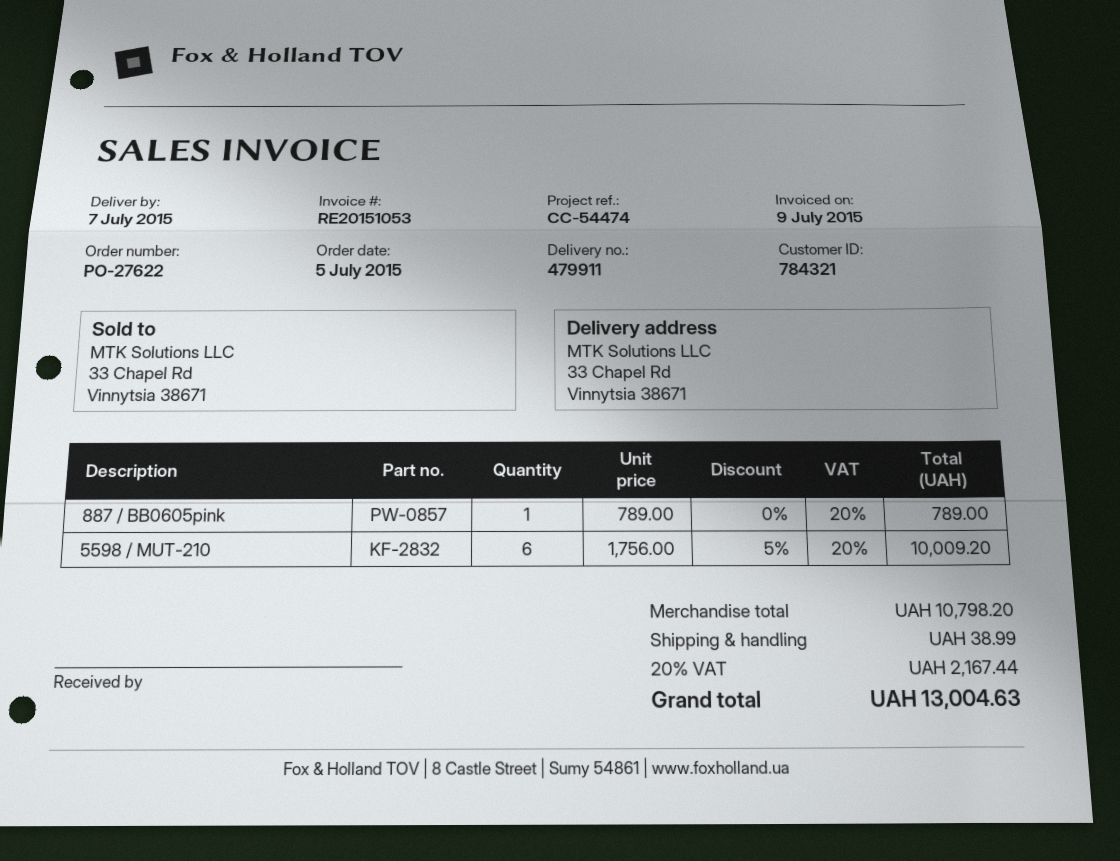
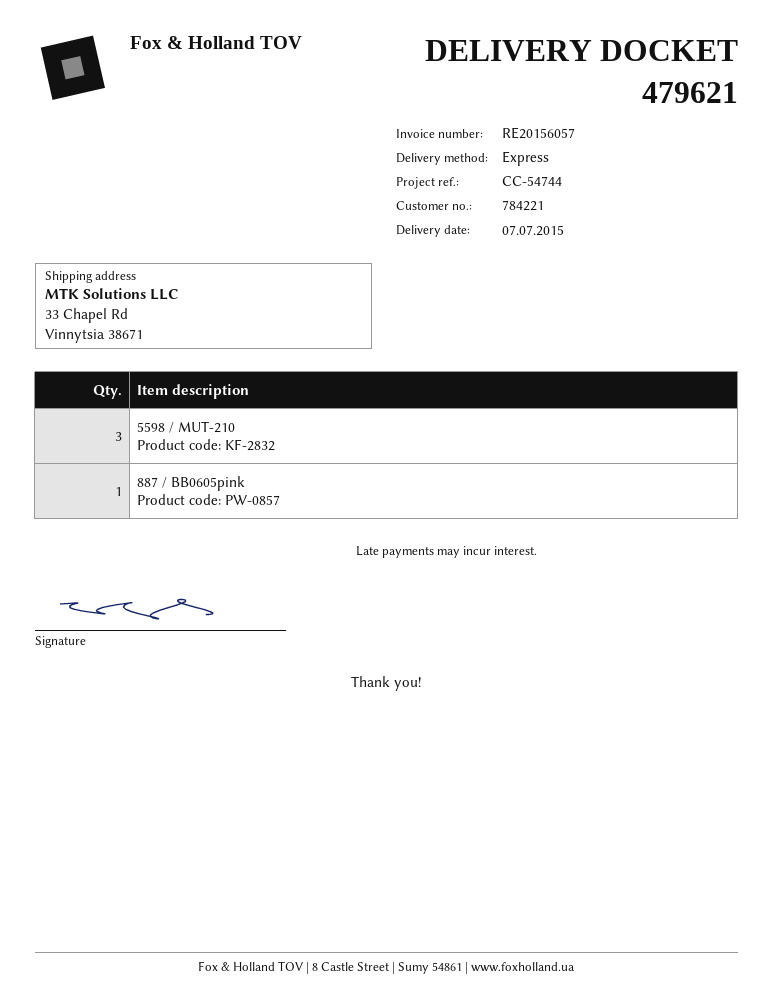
delivery note number: 479911 -> 479621
invoice number: RE20151053 -> RE20156057
customer number: 784321 -> 784221
reference: CC-54474 -> CC-54744
5598 / MUT-210: 6 -> 3

